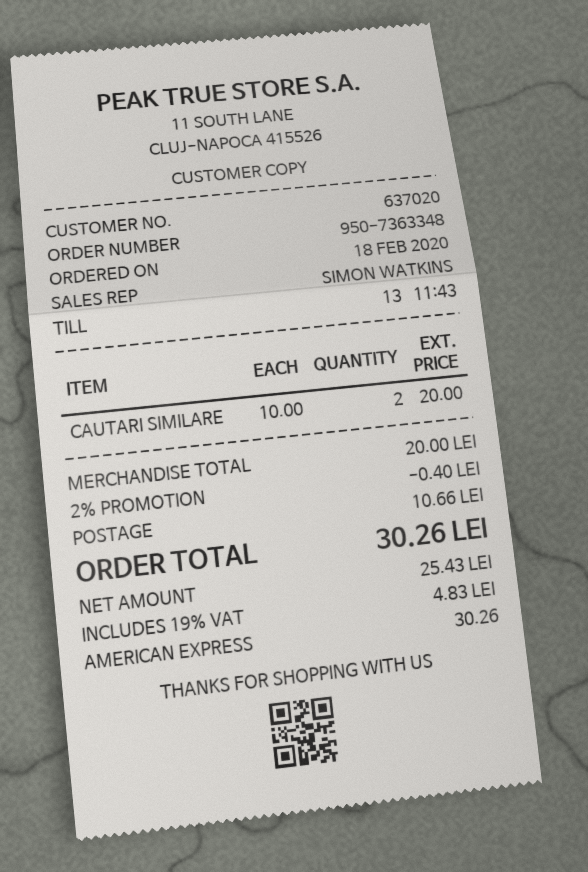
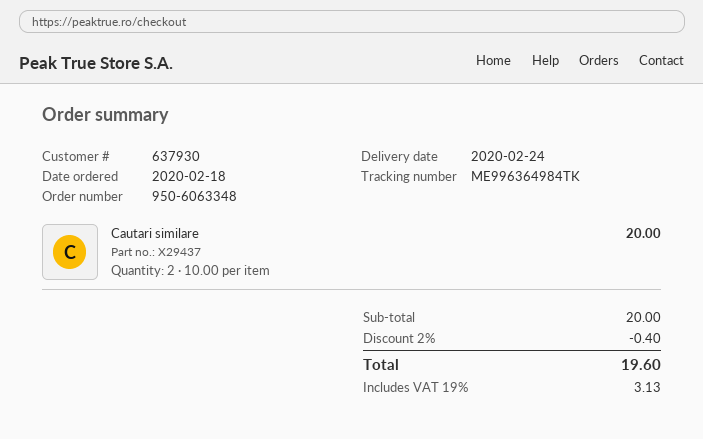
order number: 950-7363348 -> 950-6063348
customer number: 637020 -> 637930
shipping: 10.66 -> none
tax: 19% = 4.83 -> 19% = 3.13
total: 30.26 -> 19.60

